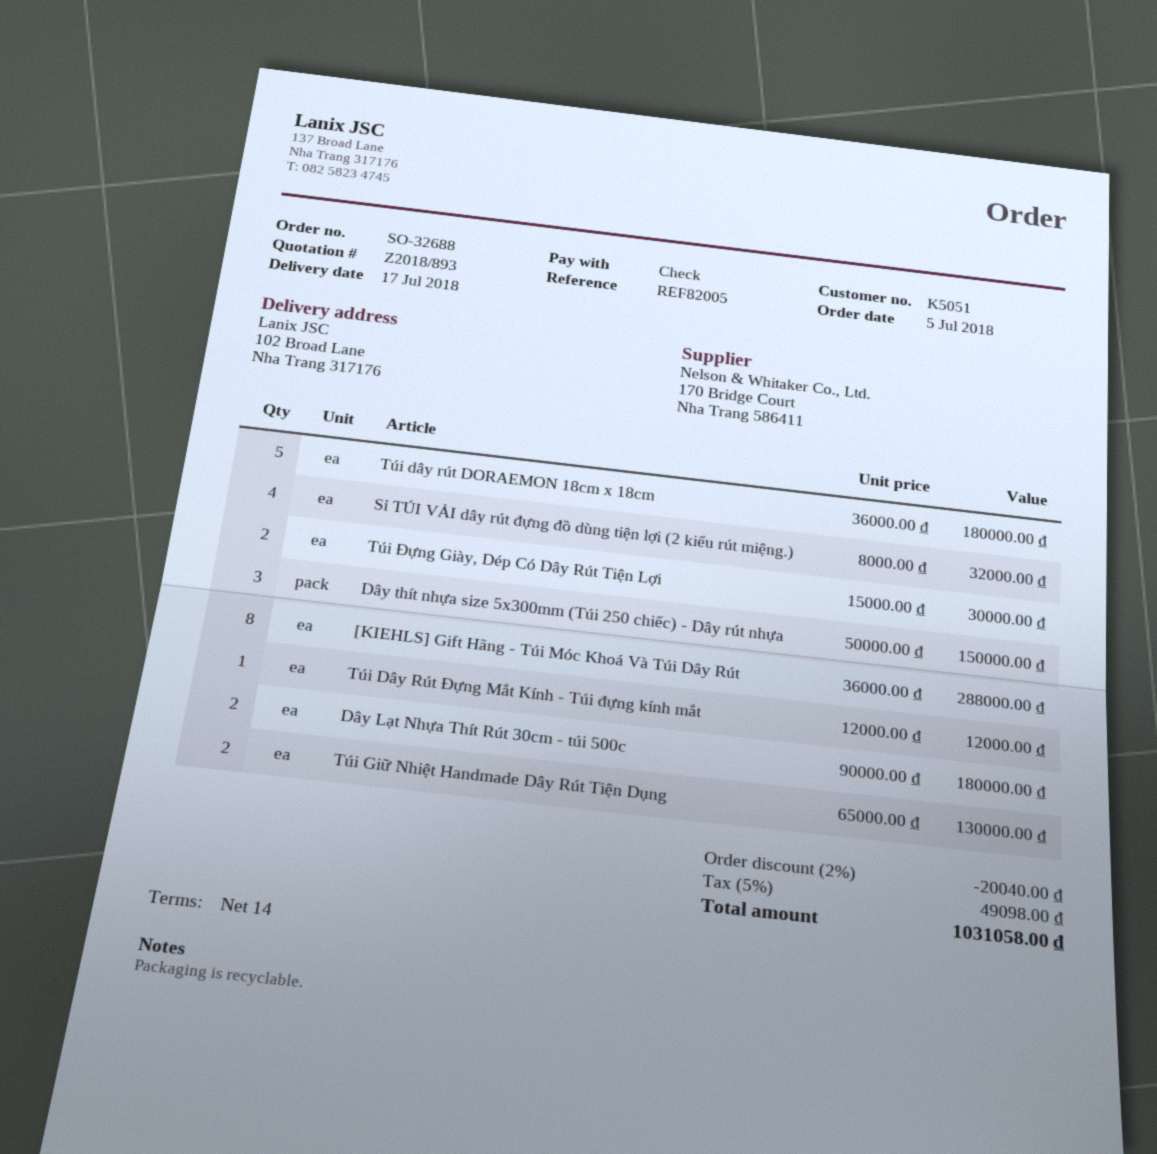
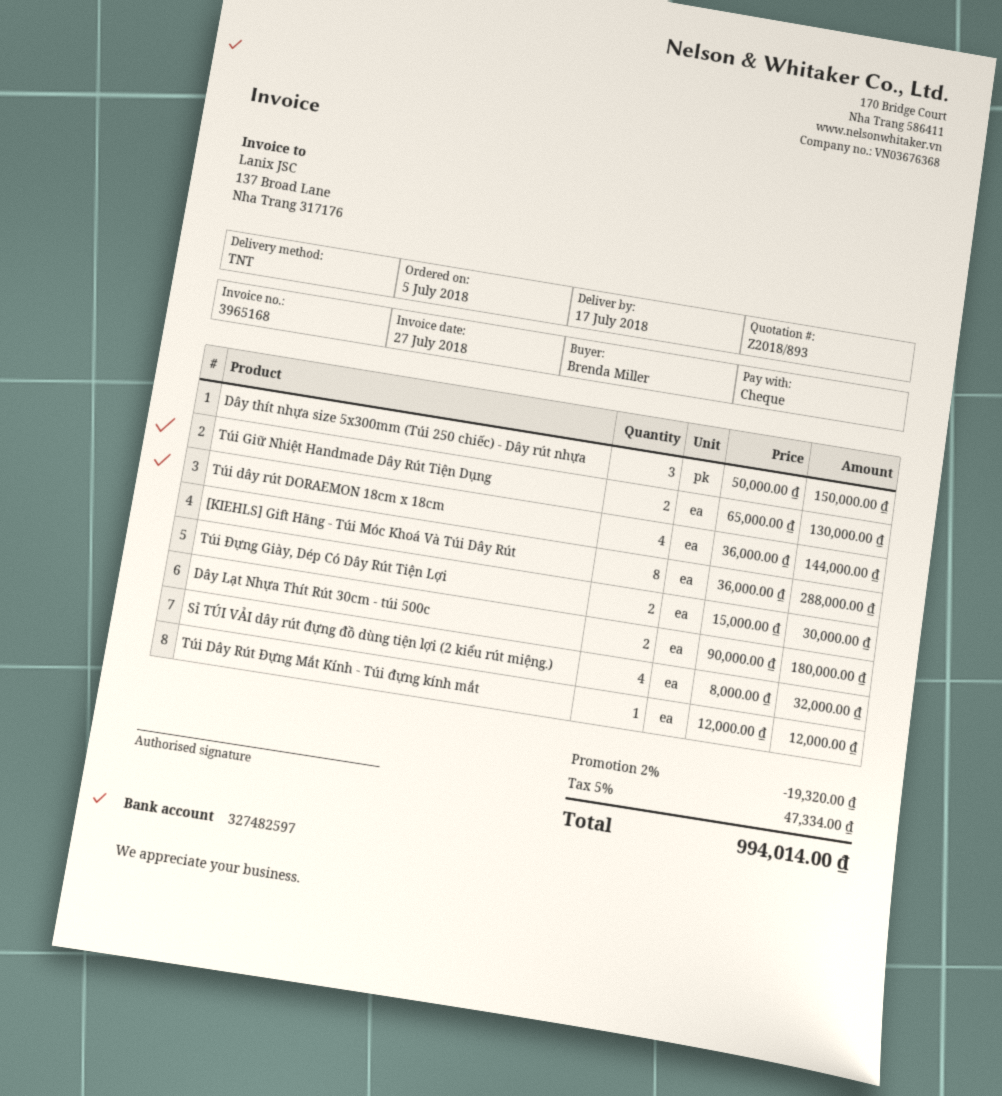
Túi dây rút DORAEMON 18cm x 18cm: 5 x 36000.00 = 180000.00 -> 4 x 36000.00 = 144000.00
discount: 2% = 20040.00 -> 2% = 19320.00
tax: 5% = 49098.00 -> 5% = 47334.00
total: 1031058.00 -> 994014.00

